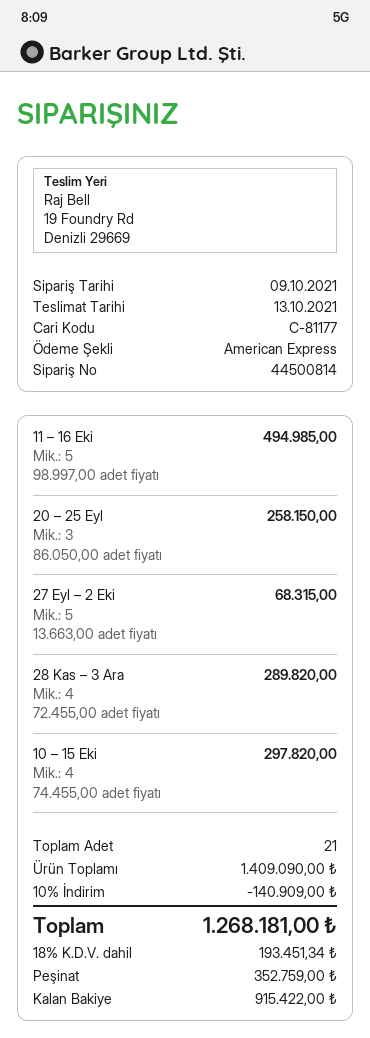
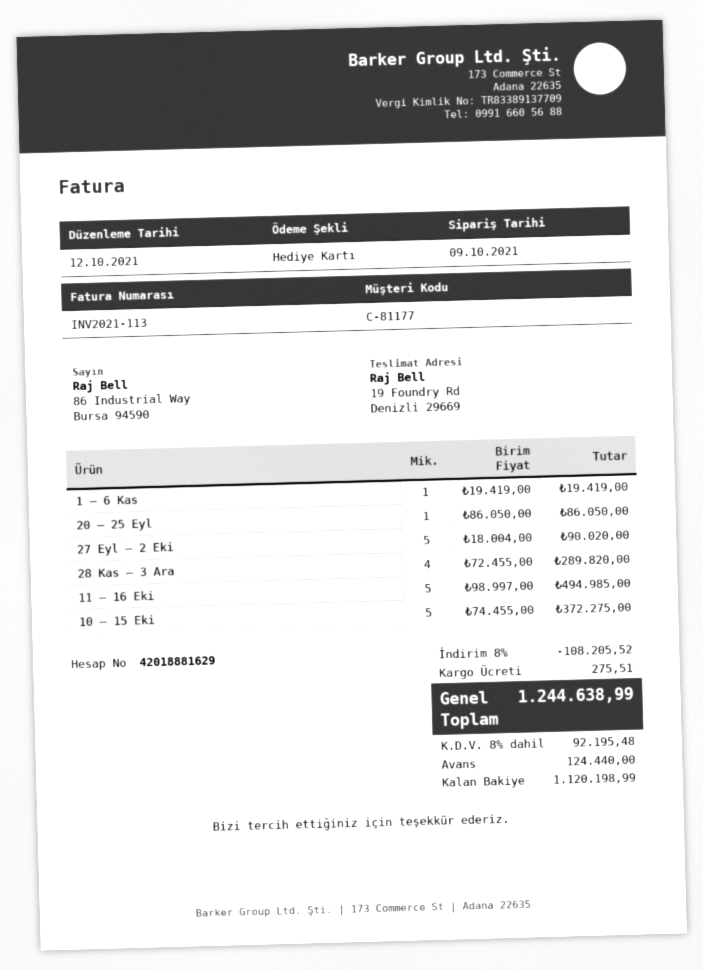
payment method: American Express -> gift card
20 – 25 Eyl: 3 x 86050.00 = 258150.00 -> 1 x 86050.00 = 86050.00
27 Eyl – 2 Eki: 5 x 13663.00 = 68315.00 -> 5 x 18004.00 = 90020.00
10 – 15 Eki: 4 x 74455.00 = 297820.00 -> 5 x 74455.00 = 372275.00
1 – 6 Kas: none -> 1 x 19419.00 = 19419.00
discount: 10% = 140909.00 -> 8% = 108205.52
shipping: none -> 275.51
tax: 18% = 193451.34 -> 8% = 92195.48
total: 1268181.00 -> 1244638.99
deposit: 352759.00 -> 124440.00
balance: 915422.00 -> 1120198.99

